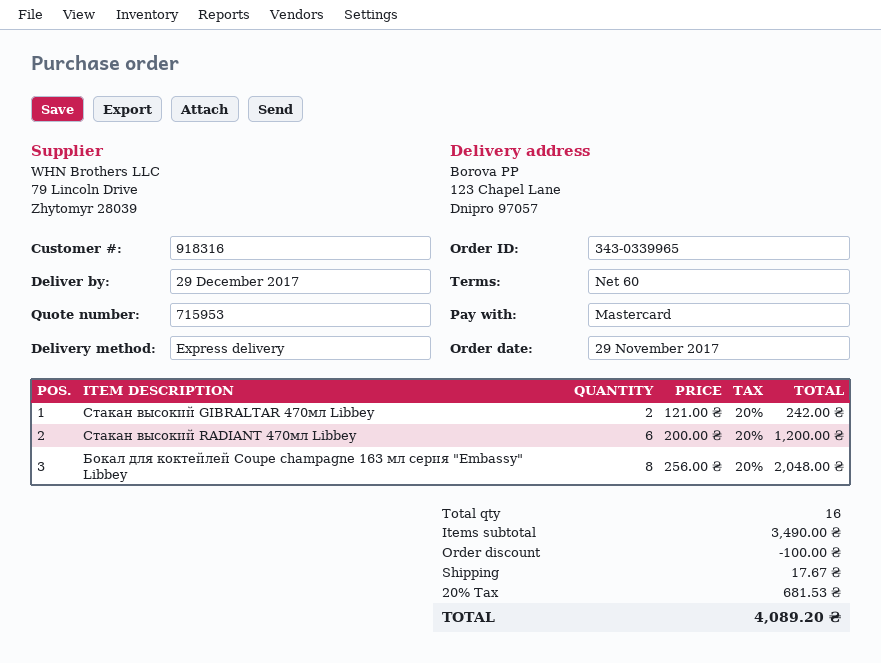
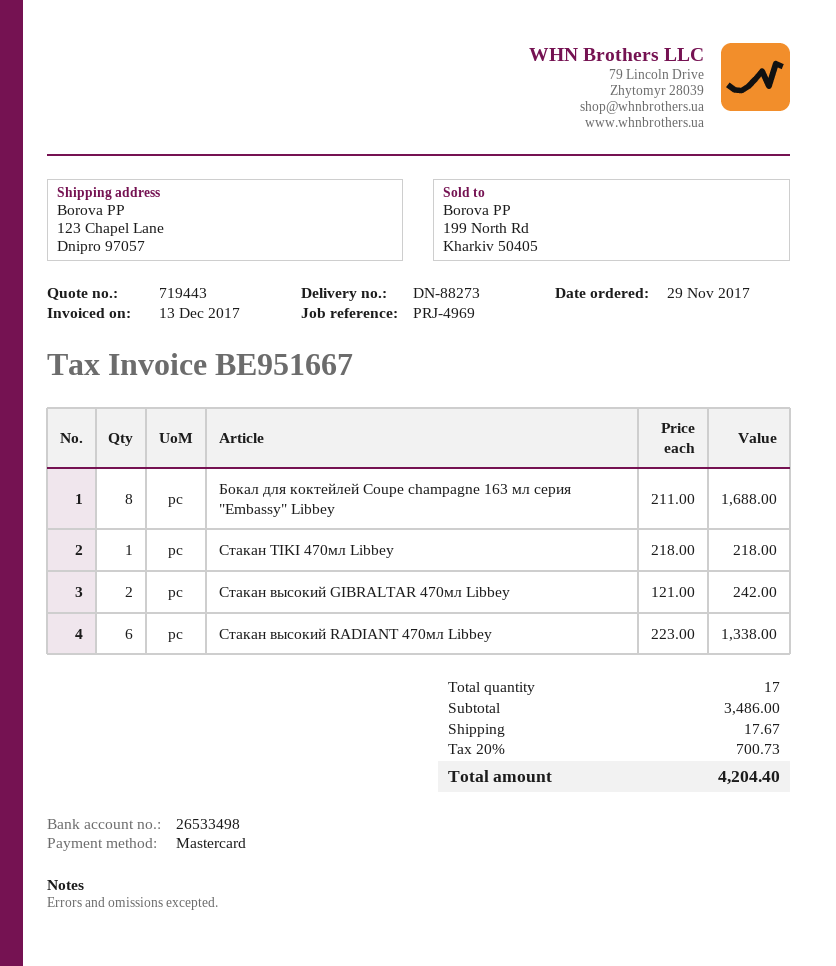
quote number: 715953 -> 719443
Стакан высокий RADIANT 470мл Libbey: 6 x 200.00 = 1200.00 -> 6 x 223.00 = 1338.00
Бокал для коктейлей Coupe champagne 163 мл серия "Embassy" Libbey: 8 x 256.00 = 2048.00 -> 8 x 211.00 = 1688.00
Стакан TIKI 470мл Libbey: none -> 1 x 218.00 = 218.00
total quantity: 16 -> 17
subtotal: 3490.00 -> 3486.00
discount: 100.00 -> none
tax: 20% = 681.53 -> 20% = 700.73
total: 4089.20 -> 4204.40

